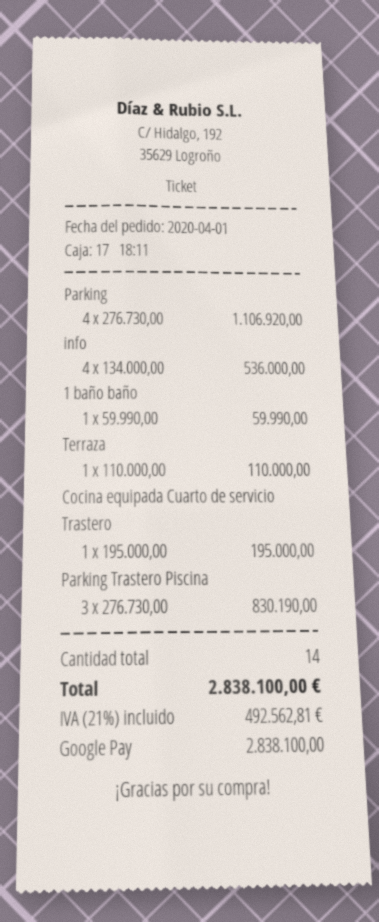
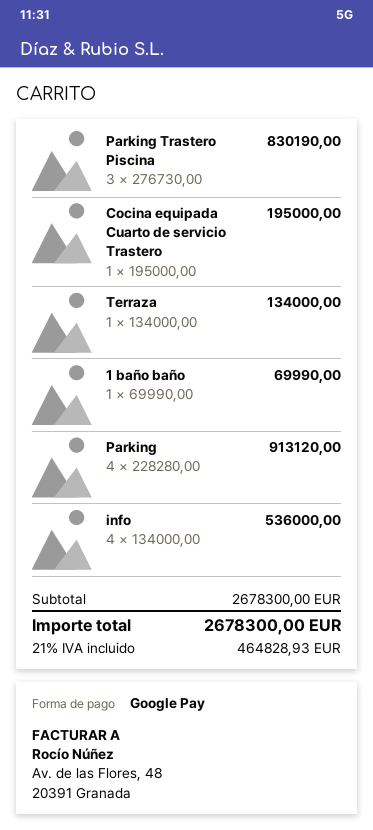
Parking: 4 x 276730.00 = 1106920.00 -> 4 x 228280.00 = 913120.00
1 baño baño: 1 x 59990.00 = 59990.00 -> 1 x 69990.00 = 69990.00
Terraza: 1 x 110000.00 = 110000.00 -> 1 x 134000.00 = 134000.00
tax: 21% = 492562.81 -> 21% = 464828.93
total: 2838100.00 -> 2678300.00

